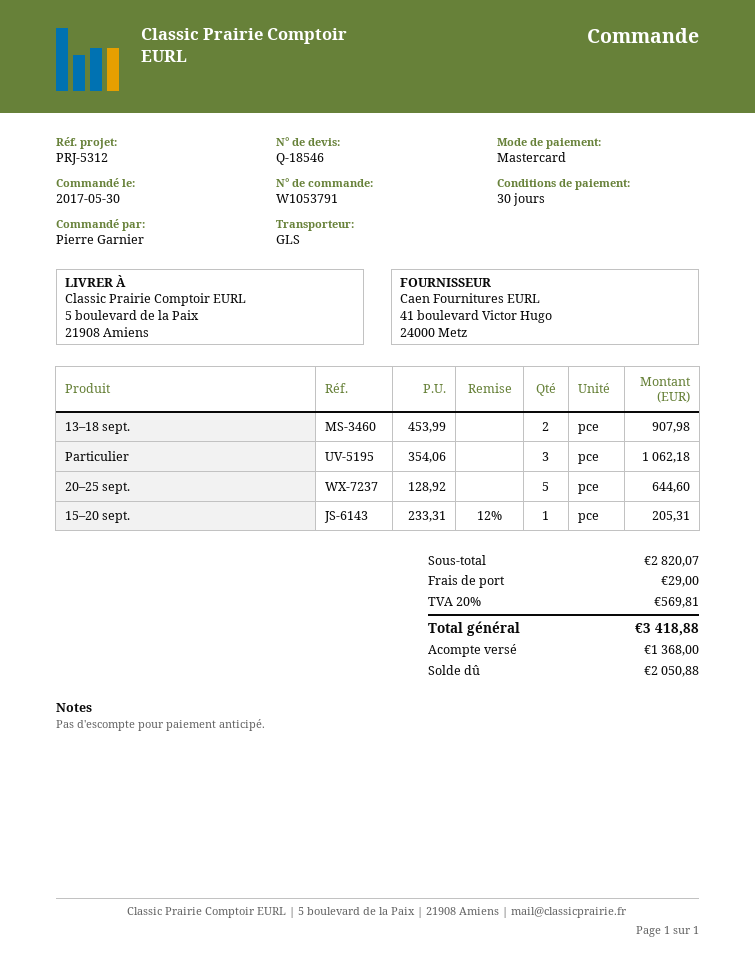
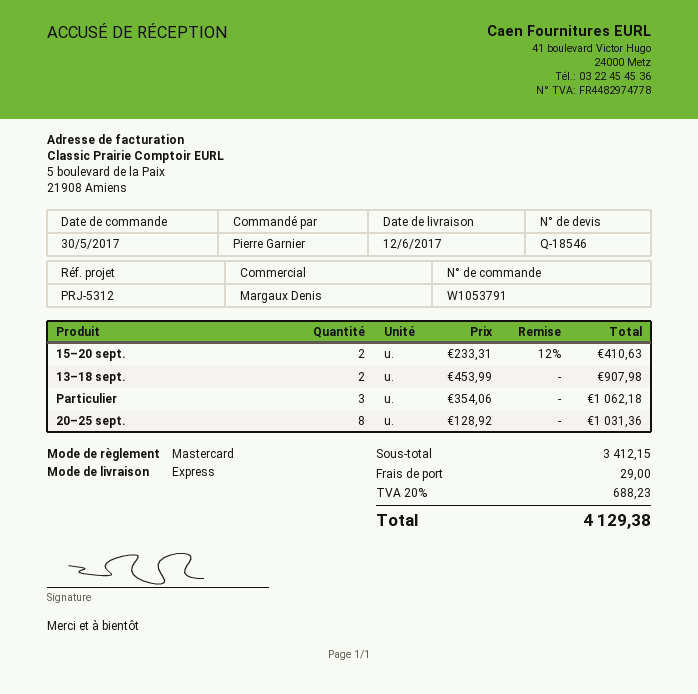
shipping method: GLS -> express
20–25 sept.: 5 x 128.92 = 644.60 -> 8 x 128.92 = 1031.36
15–20 sept.: 1 x 233.31 - 12% = 205.31 -> 2 x 233.31 - 12% = 410.63
subtotal: 2820.07 -> 3412.15
tax: 20% = 569.81 -> 20% = 688.23
total: 3418.88 -> 4129.38

